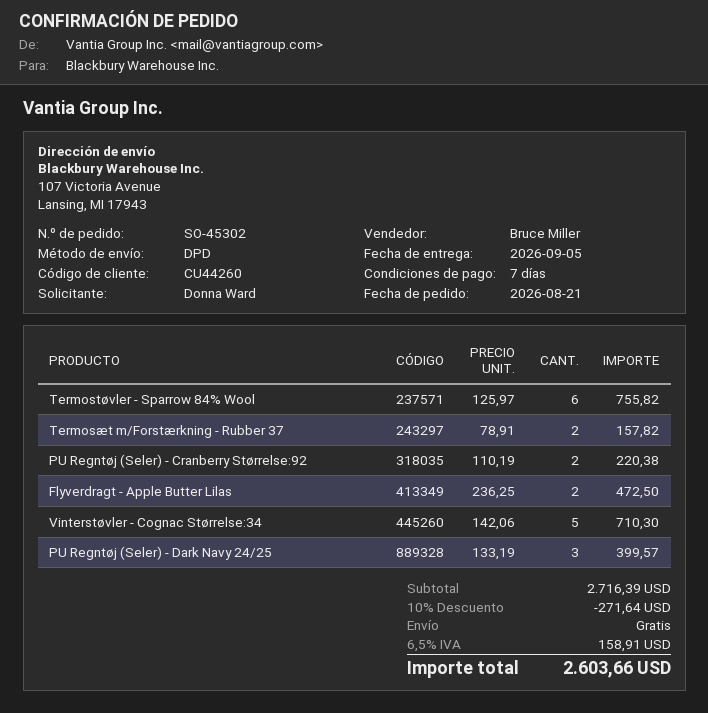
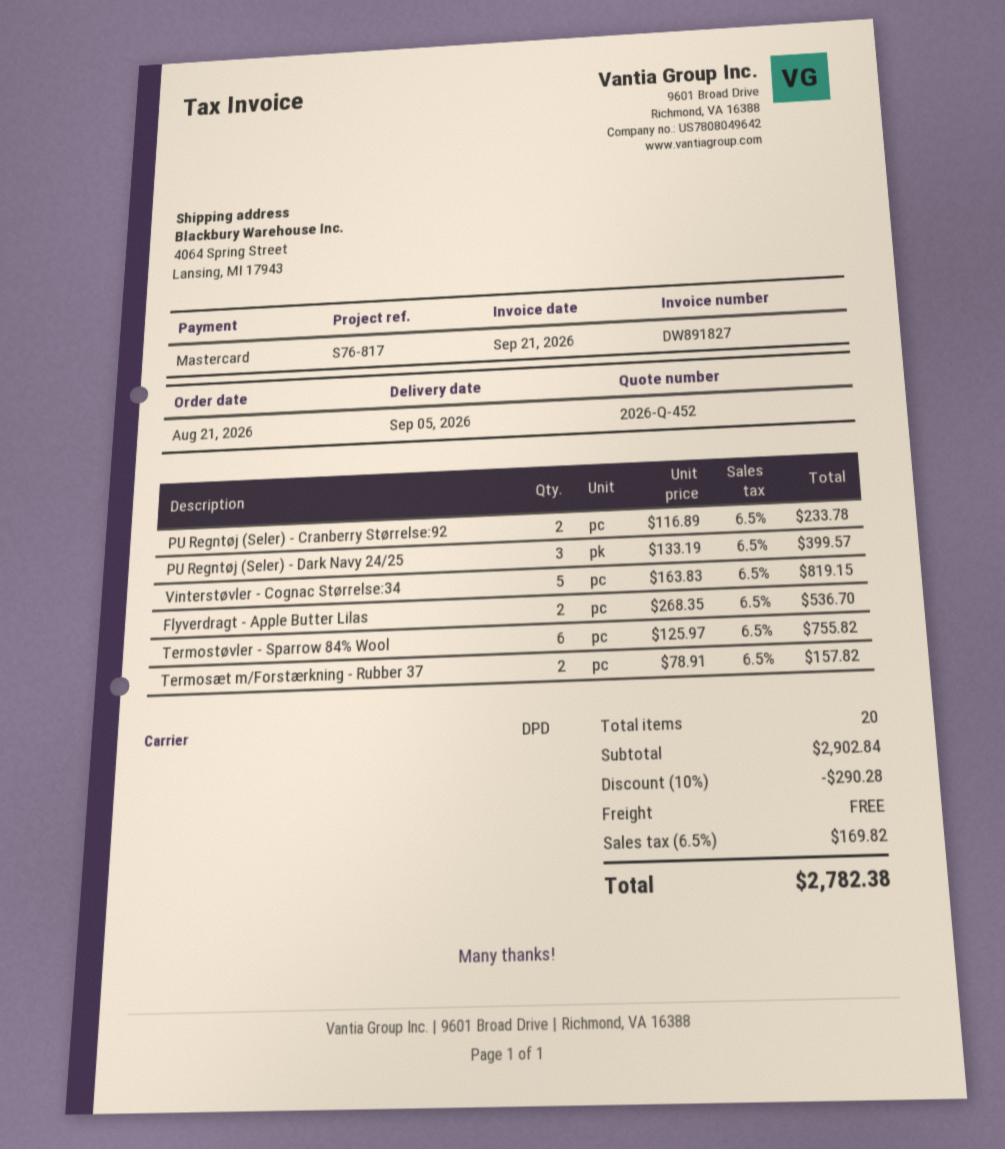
ship to: 107 Victoria Avenue, Lansing, MI 17943 -> 4064 Spring Street, Lansing, MI 17943
PU Regntøj (Seler) - Cranberry Størrelse:92: 2 x 110.19 = 220.38 -> 2 x 116.89 = 233.78
Flyverdragt - Apple Butter Lilas: 2 x 236.25 = 472.50 -> 2 x 268.35 = 536.70
Vinterstøvler - Cognac Størrelse:34: 5 x 142.06 = 710.30 -> 5 x 163.83 = 819.15
subtotal: 2716.39 -> 2902.84
discount: 10% = 271.64 -> 10% = 290.28
tax: 6.5% = 158.91 -> 6.5% = 169.82
total: 2603.66 -> 2782.38

